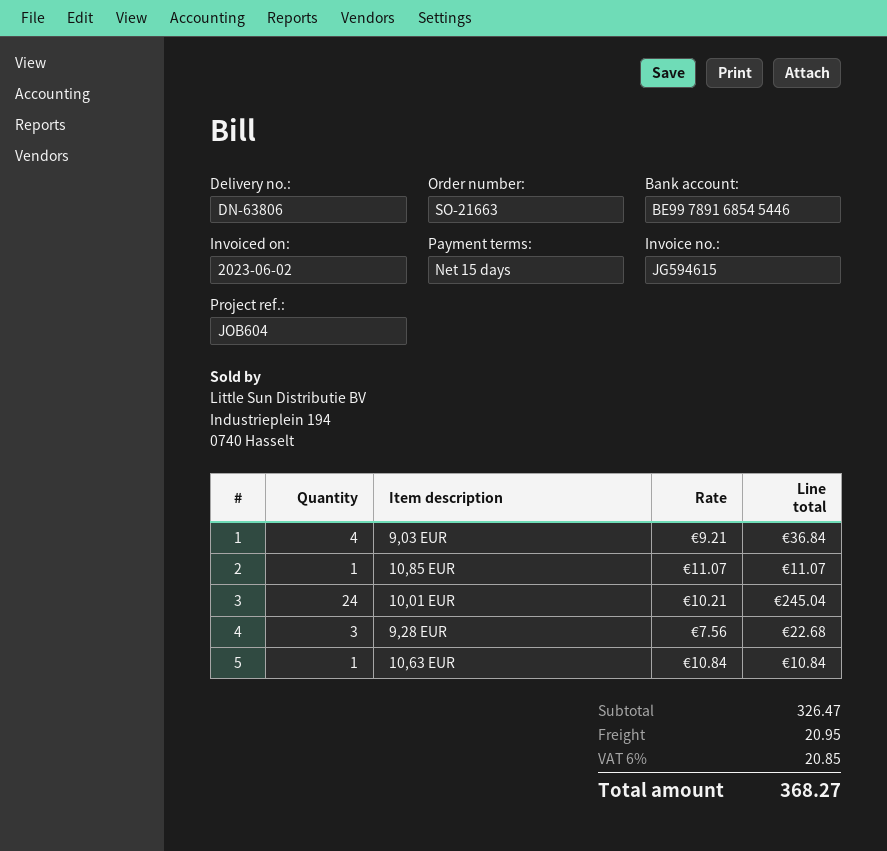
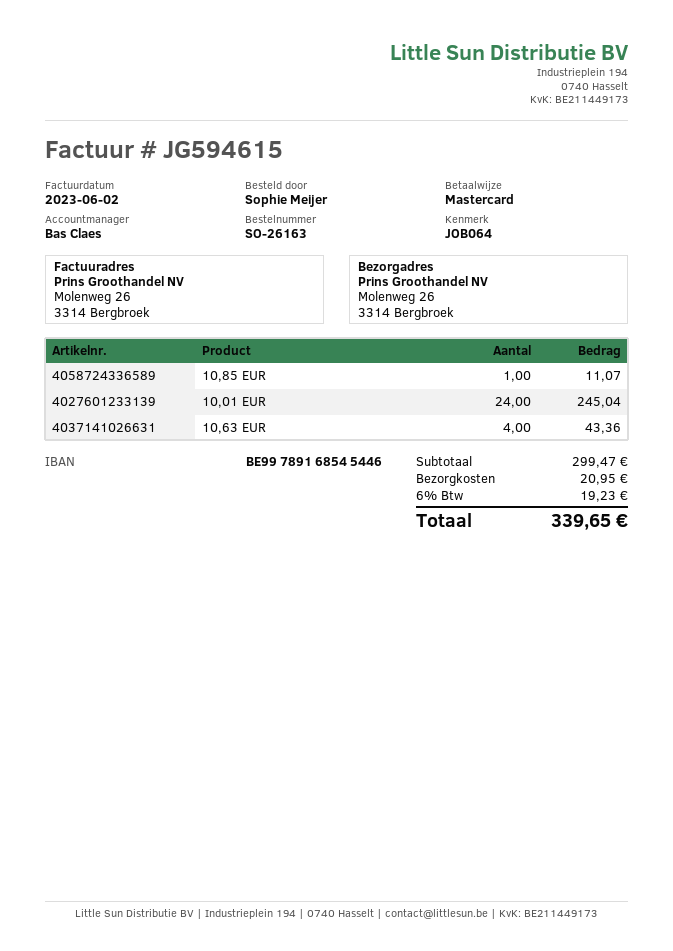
order number: SO-21663 -> SO-26163
reference: JOB604 -> JOB064
9,03 EUR: 4 for 36.84 -> none
9,28 EUR: 3 for 22.68 -> none
10,63 EUR: 1 for 10.84 -> 4 for 43.36
subtotal: 326.47 -> 299.47
tax: 6% = 20.85 -> 6% = 19.23
total: 368.27 -> 339.65

